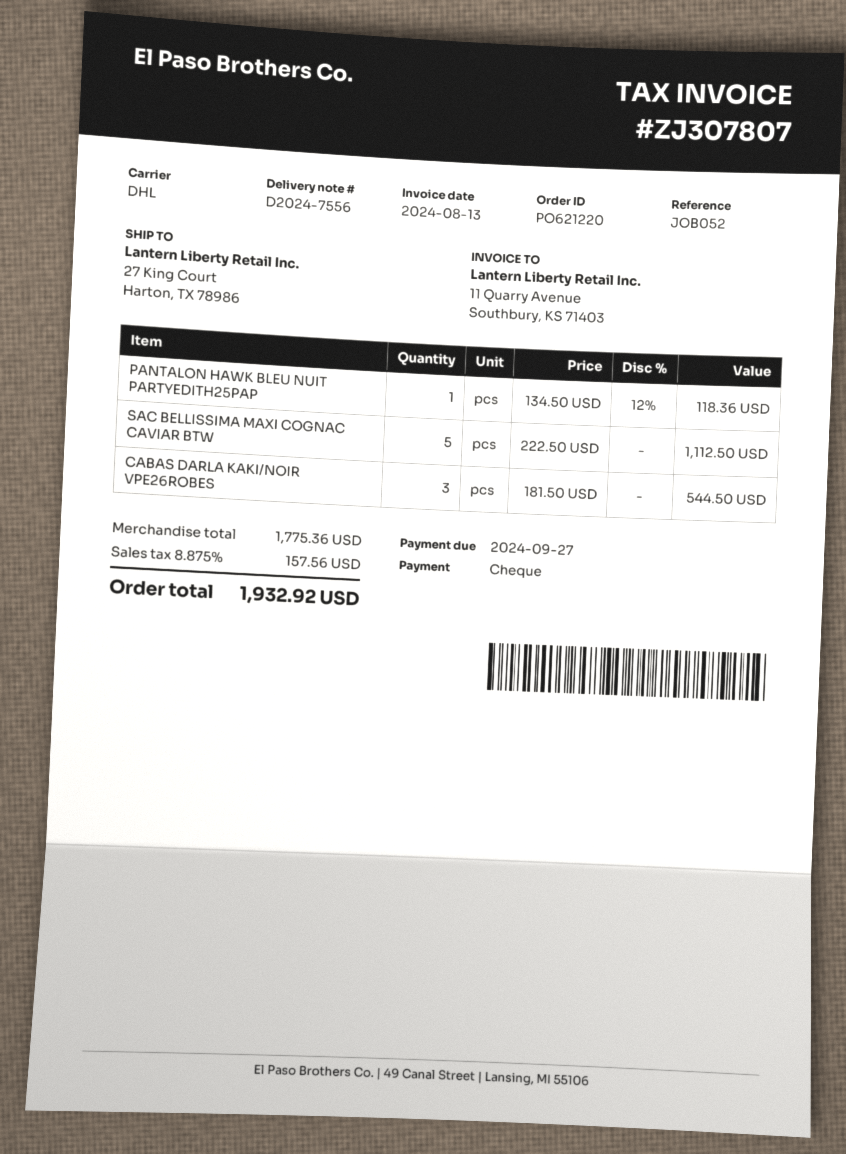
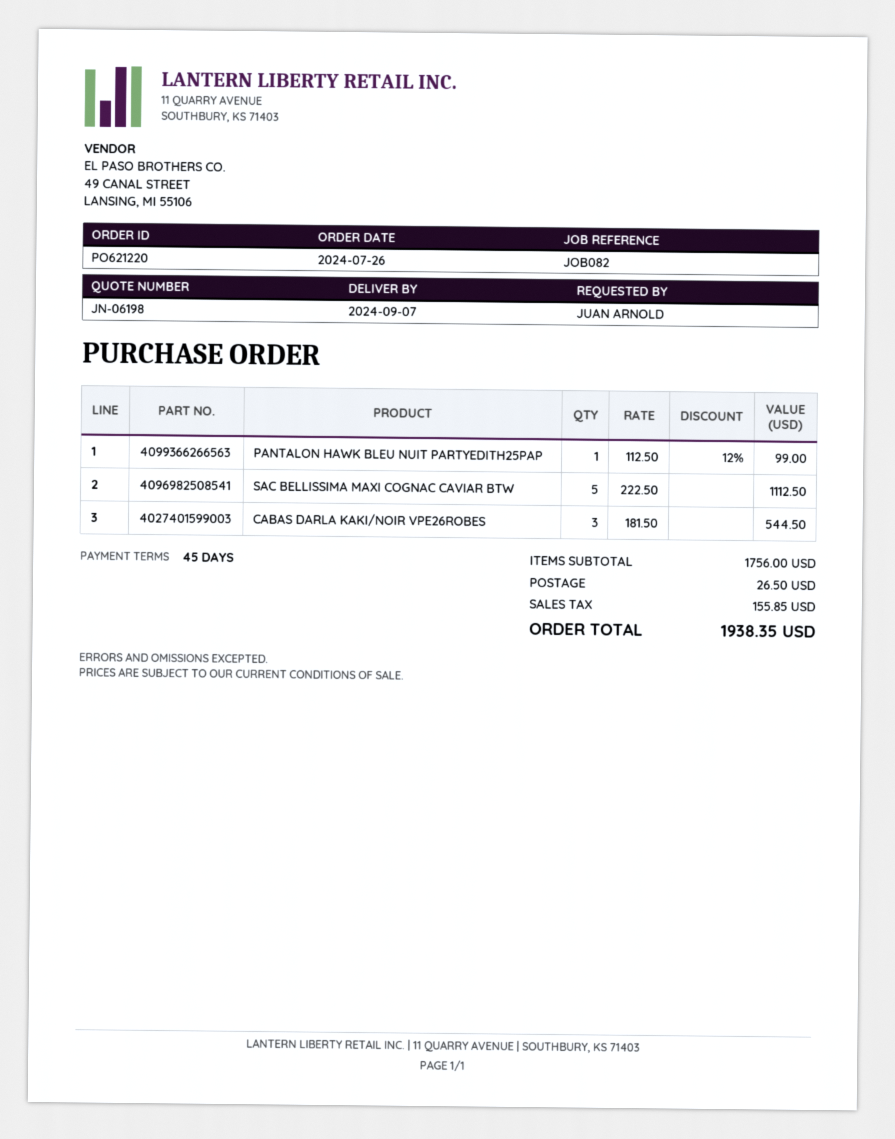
reference: JOB052 -> JOB082
PANTALON HAWK BLEU NUIT PARTYEDITH25PAP: 1 x 134.50 - 12% = 118.36 -> 1 x 112.50 - 12% = 99.00
subtotal: 1775.36 -> 1756.00
shipping: none -> 26.50
tax: 157.56 -> 155.85
total: 1932.92 -> 1938.35

